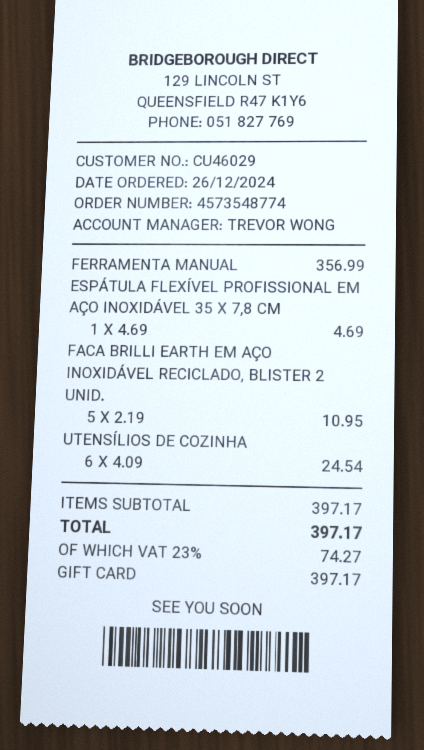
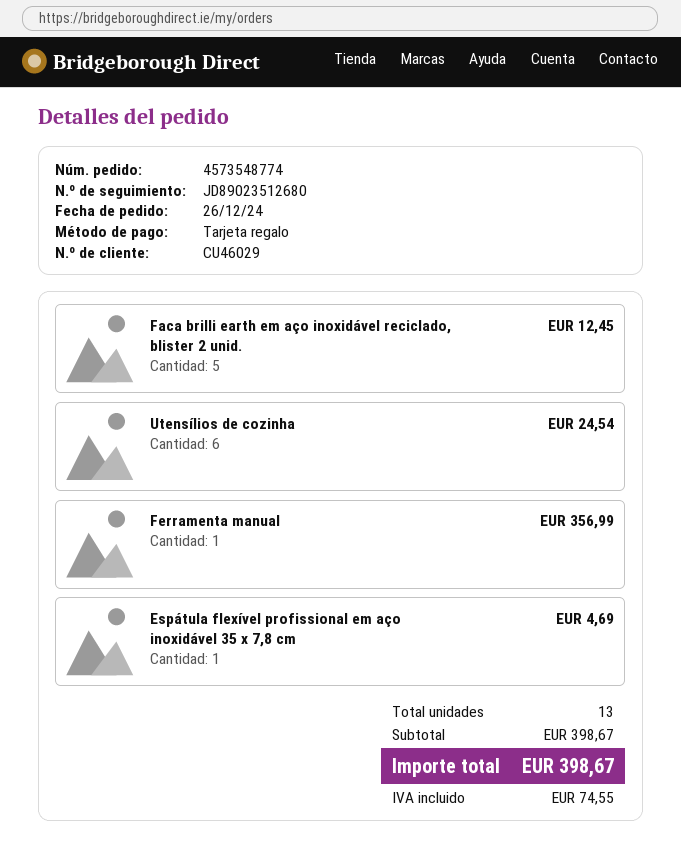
FACA BRILLI EARTH EM AÇO INOXIDÁVEL RECICLADO, BLISTER 2 UNID.: 5 for 10.95 -> 5 for 12.45
subtotal: 397.17 -> 398.67
tax: 74.27 -> 74.55
total: 397.17 -> 398.67

